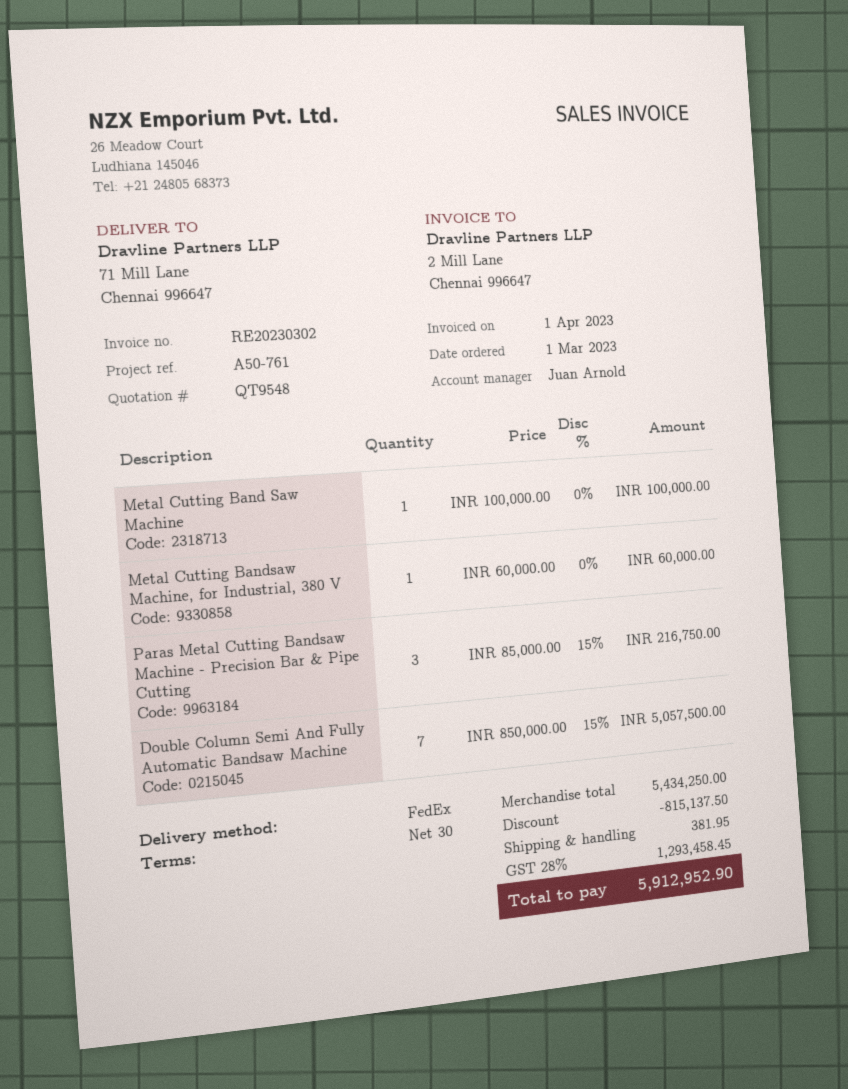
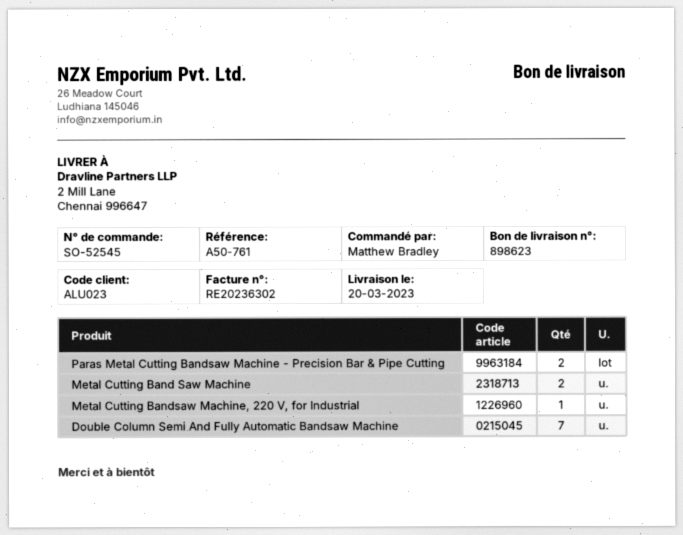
invoice number: RE20230302 -> RE20236302
ship to: 71 Mill Lane, Chennai 996647 -> 2 Mill Lane, Chennai 996647
Metal Cutting Band Saw Machine: 1 -> 2
Metal Cutting Bandsaw Machine, for Industrial, 380 V: 1 -> none
Paras Metal Cutting Bandsaw Machine - Precision Bar & Pipe Cutting: 3 -> 2
Metal Cutting Bandsaw Machine, 220 V, for Industrial: none -> 1

